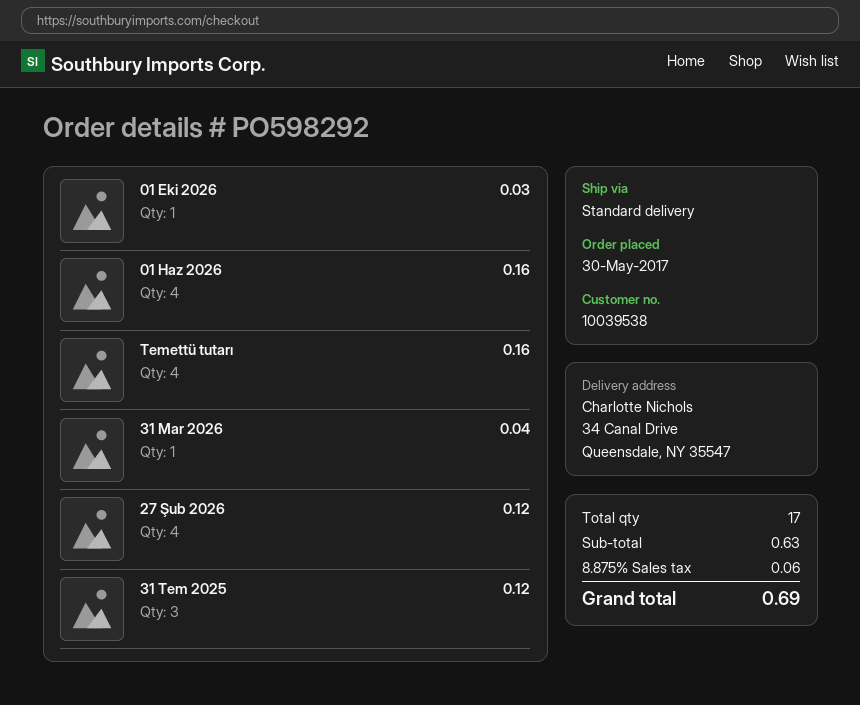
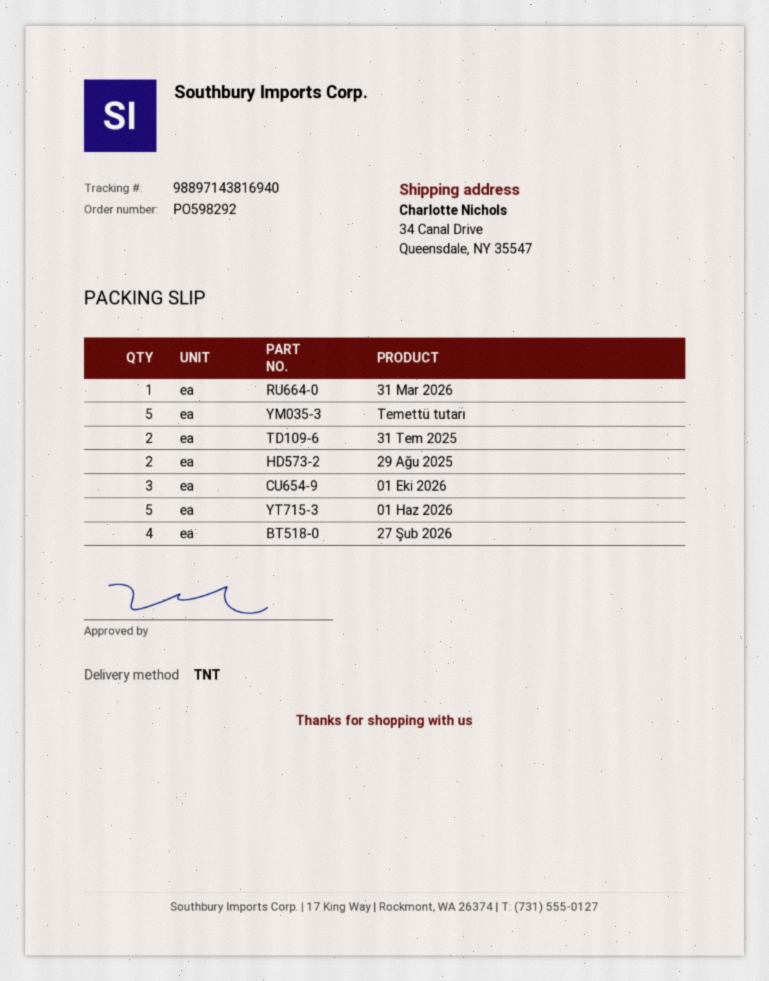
shipping method: standard -> TNT
01 Eki 2026: 1 -> 3
01 Haz 2026: 4 -> 5
Temettü tutarı: 4 -> 5
31 Tem 2025: 3 -> 2
29 Ağu 2025: none -> 2

